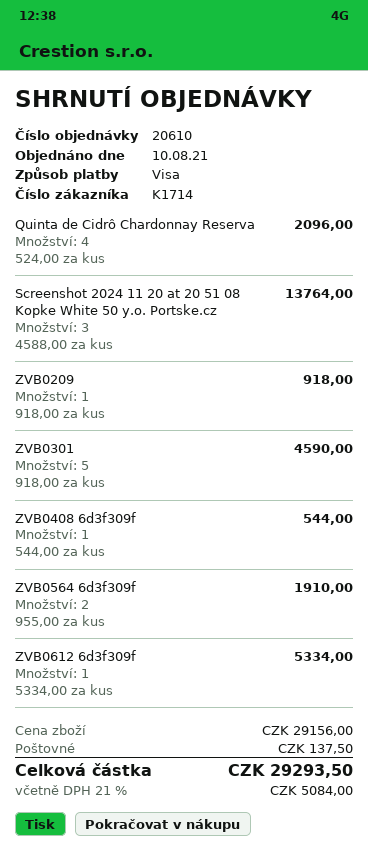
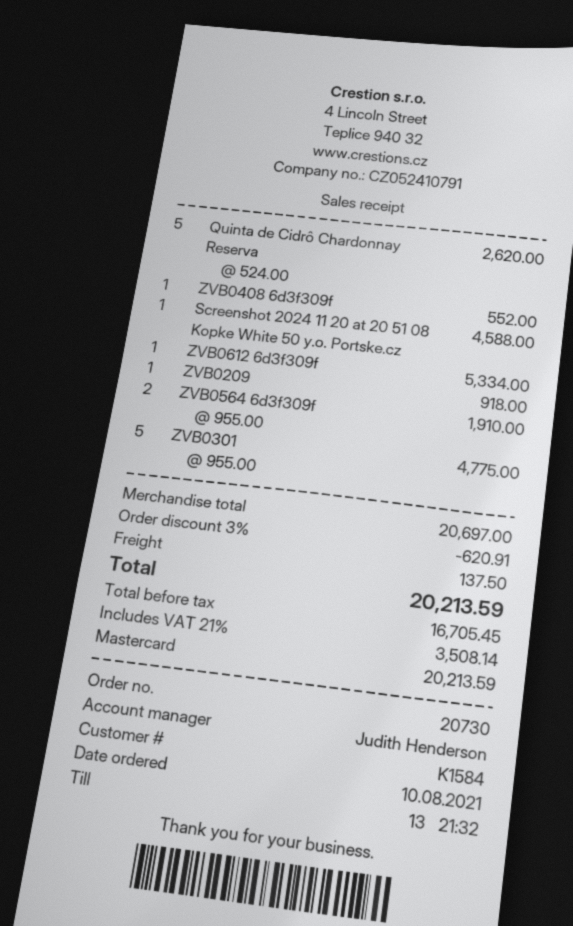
order number: 20610 -> 20730
customer number: K1714 -> K1584
payment method: Visa -> Mastercard
Quinta de Cidrô Chardonnay Reserva: 4 x 524.00 = 2096.00 -> 5 x 524.00 = 2620.00
Screenshot 2024 11 20 at 20 51 08 Kopke White 50 y.o. Portske.cz: 3 x 4588.00 = 13764.00 -> 1 x 4588.00 = 4588.00
ZVB0301: 5 x 918.00 = 4590.00 -> 5 x 955.00 = 4775.00
ZVB0408 6d3f309f: 1 x 544.00 = 544.00 -> 1 x 552.00 = 552.00
subtotal: 29156.00 -> 20697.00
discount: none -> 3% = 620.91
tax: 21% = 5084.00 -> 21% = 3508.14
total: 29293.50 -> 20213.59

